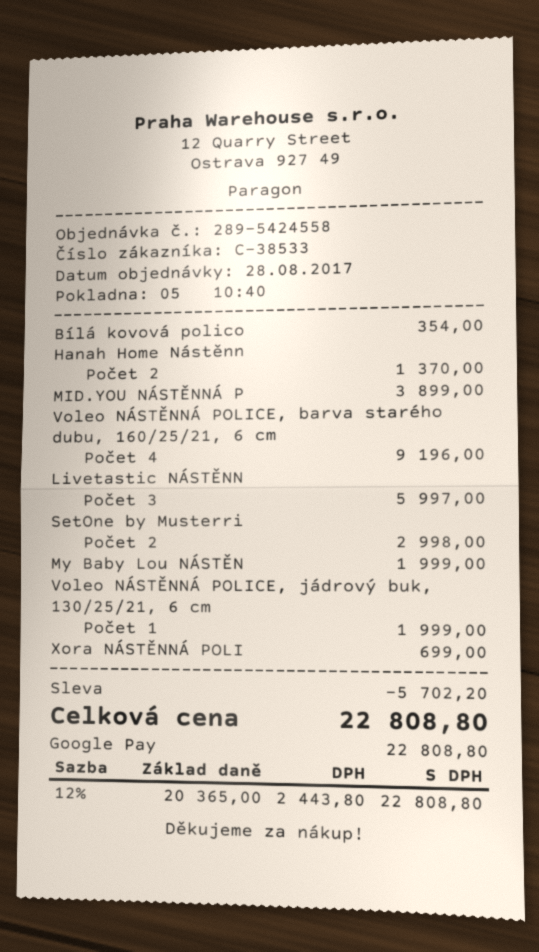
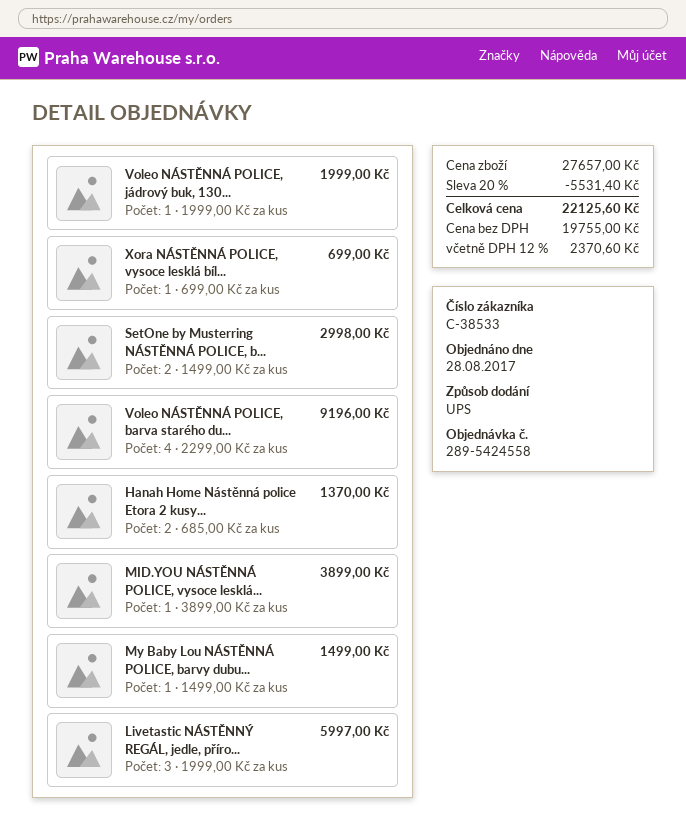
Bílá kovová polico: 1 for 354.00 -> none
My Baby Lou NÁSTĚN: 1 for 1999.00 -> 1 for 1499.00
discount: 5702.20 -> 5531.40
net: 20365.00 -> 19755.00
tax: 12% = 2443.80 -> 12% = 2370.60
total: 22808.80 -> 22125.60

